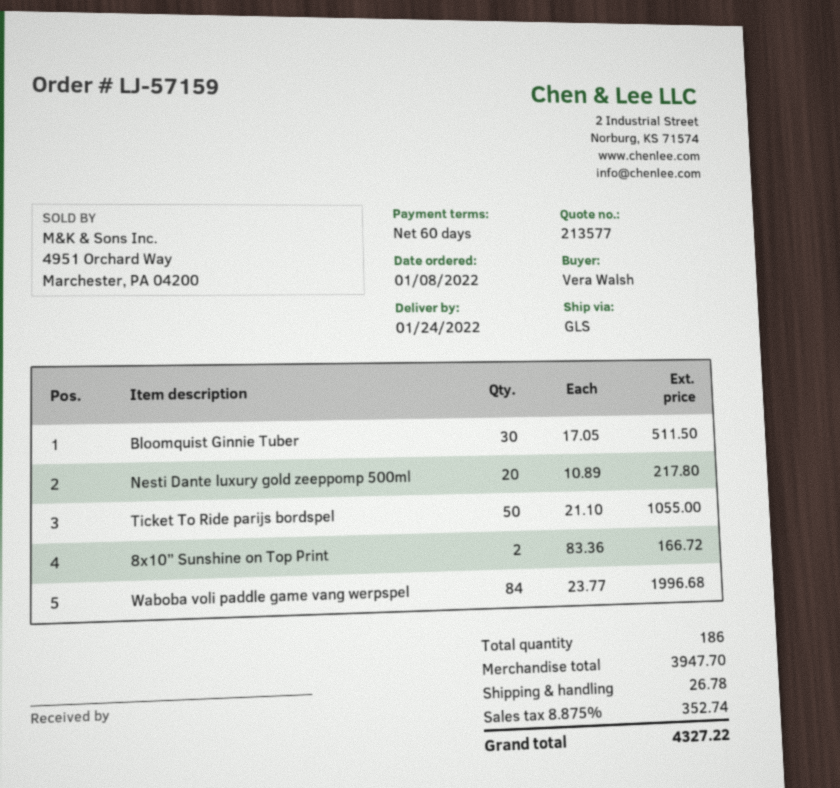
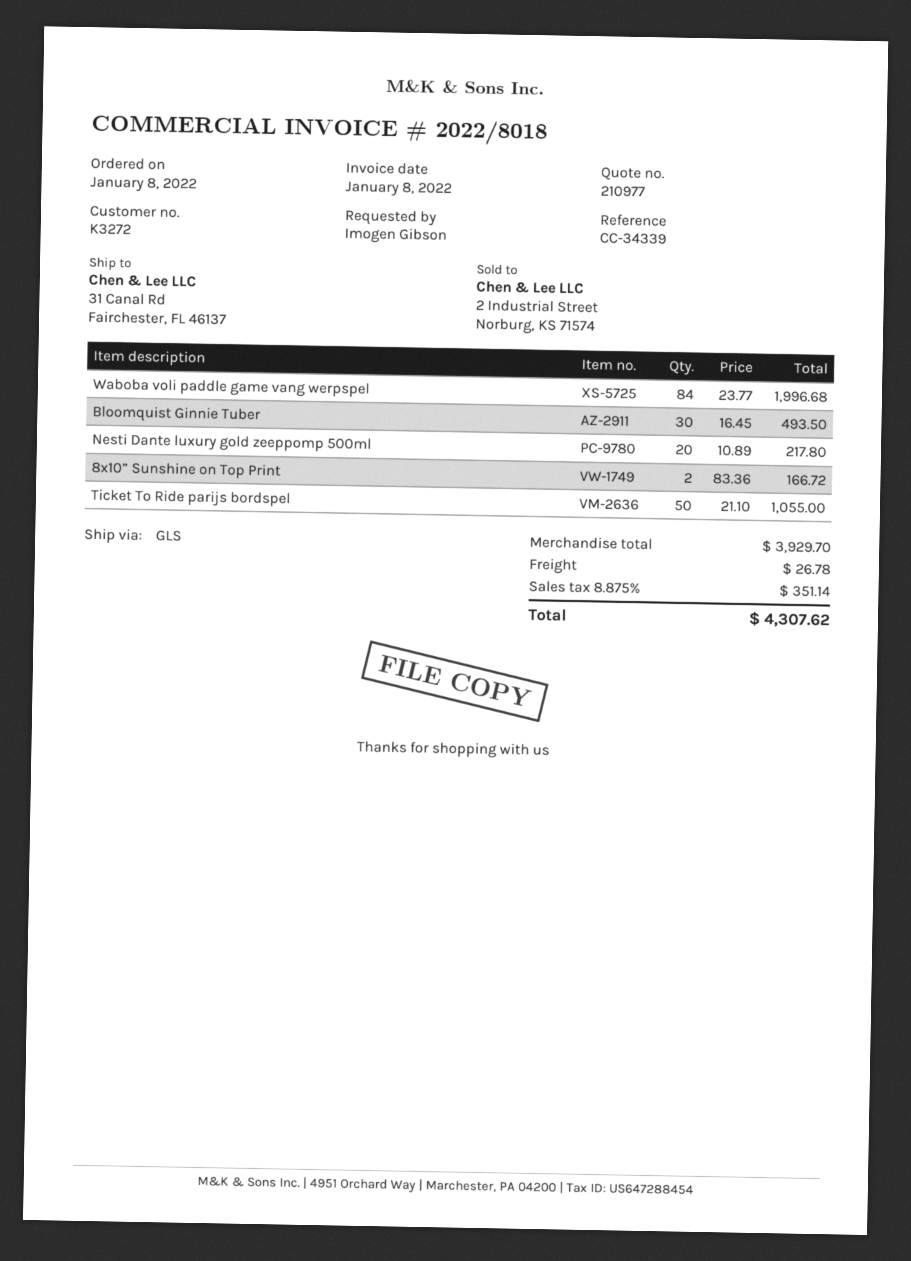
quote number: 213577 -> 210977
ordered by: Vera Walsh -> Imogen Gibson
Bloomquist Ginnie Tuber: 30 x 17.05 = 511.50 -> 30 x 16.45 = 493.50
subtotal: 3947.70 -> 3929.70
tax: 8.875% = 352.74 -> 8.875% = 351.14
total: 4327.22 -> 4307.62

